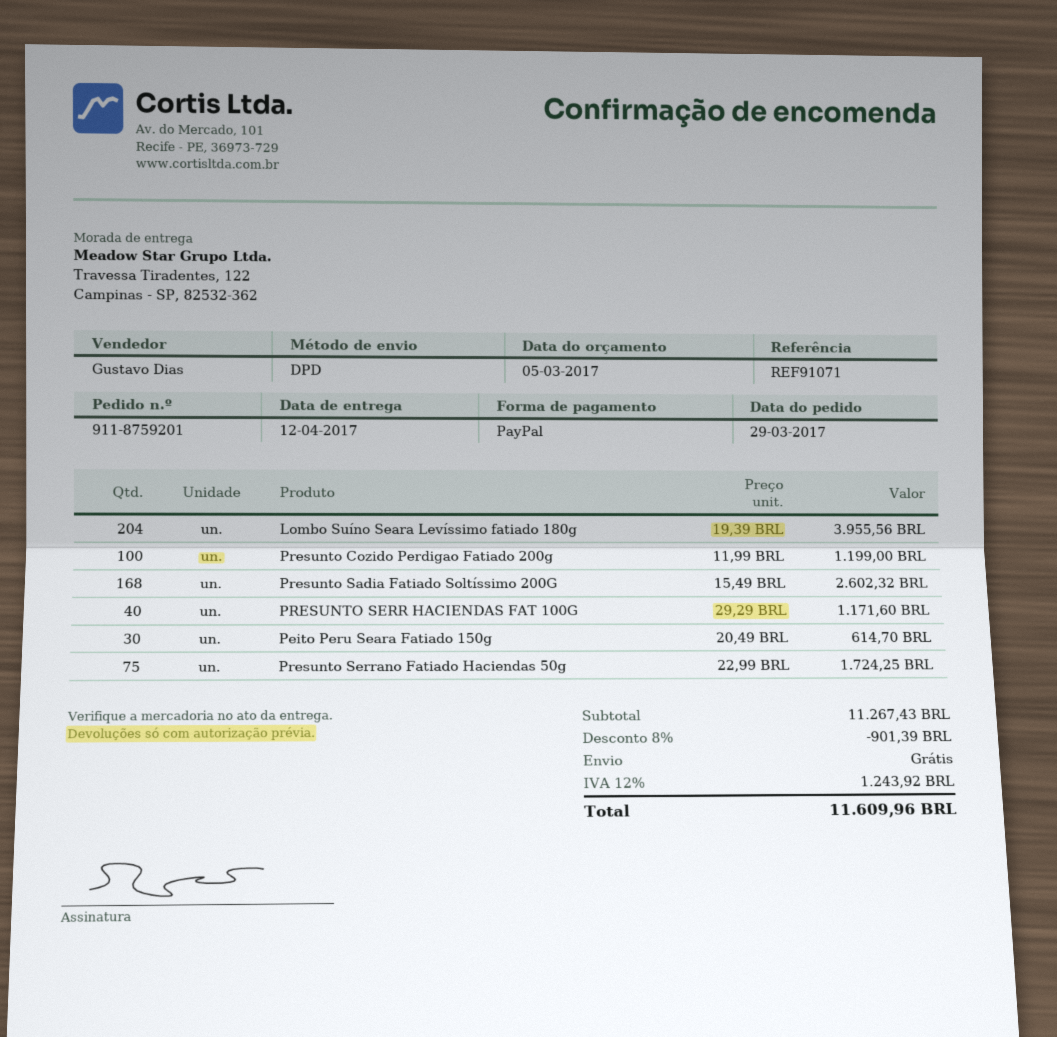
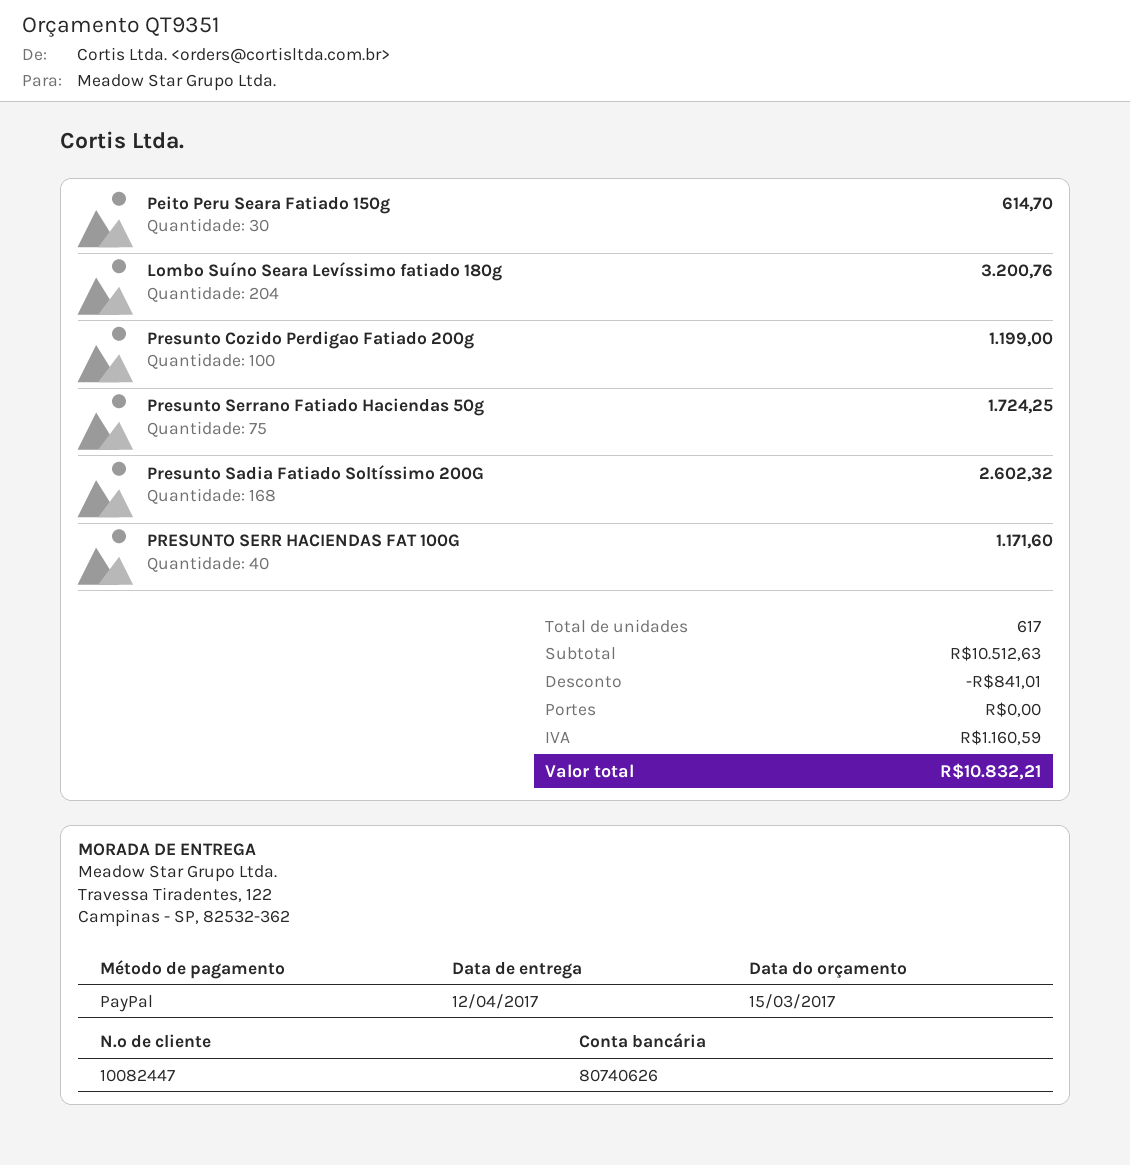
quote date: 2017-03-05 -> 2017-03-15
Lombo Suíno Seara Levíssimo fatiado 180g: 204 for 3955.56 -> 204 for 3200.76
subtotal: 11267.43 -> 10512.63
discount: 901.39 -> 841.01
tax: 1243.92 -> 1160.59
total: 11609.96 -> 10832.21

